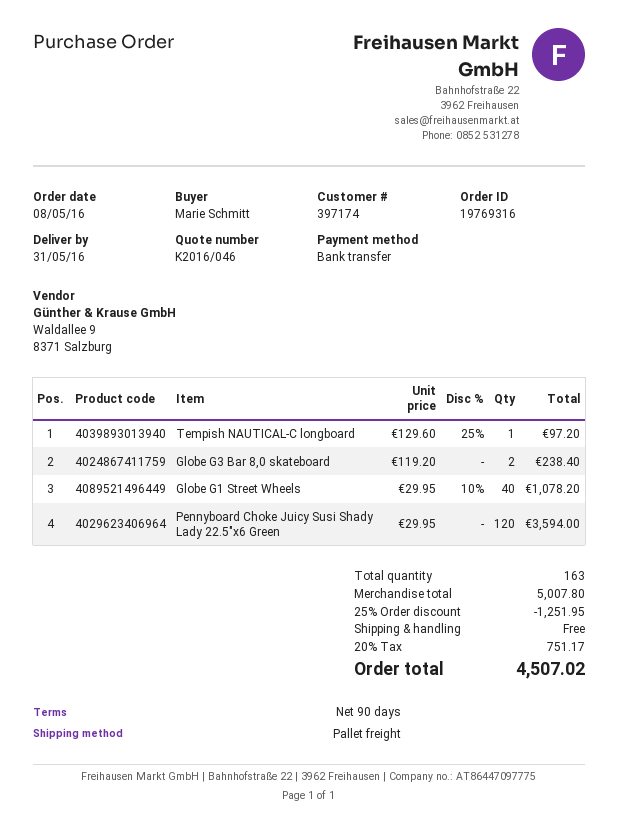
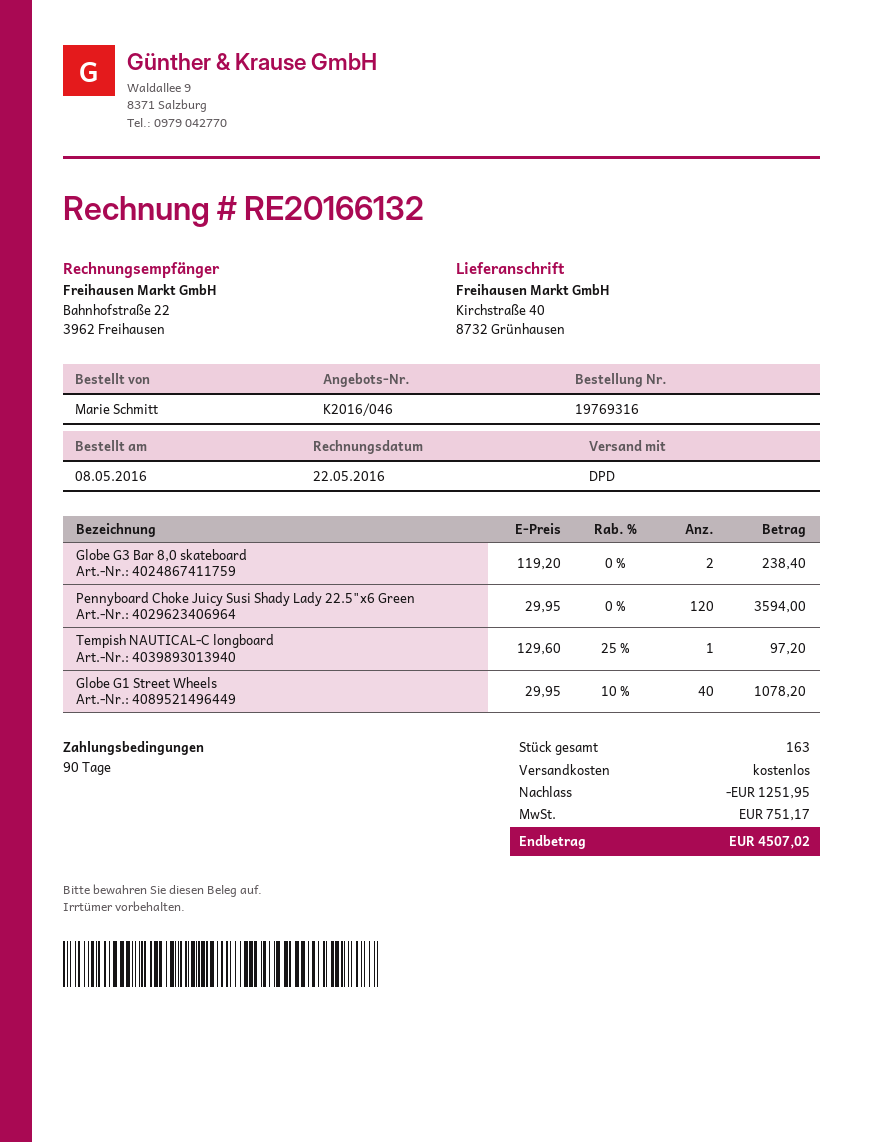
shipping method: pallet freight -> DPD

